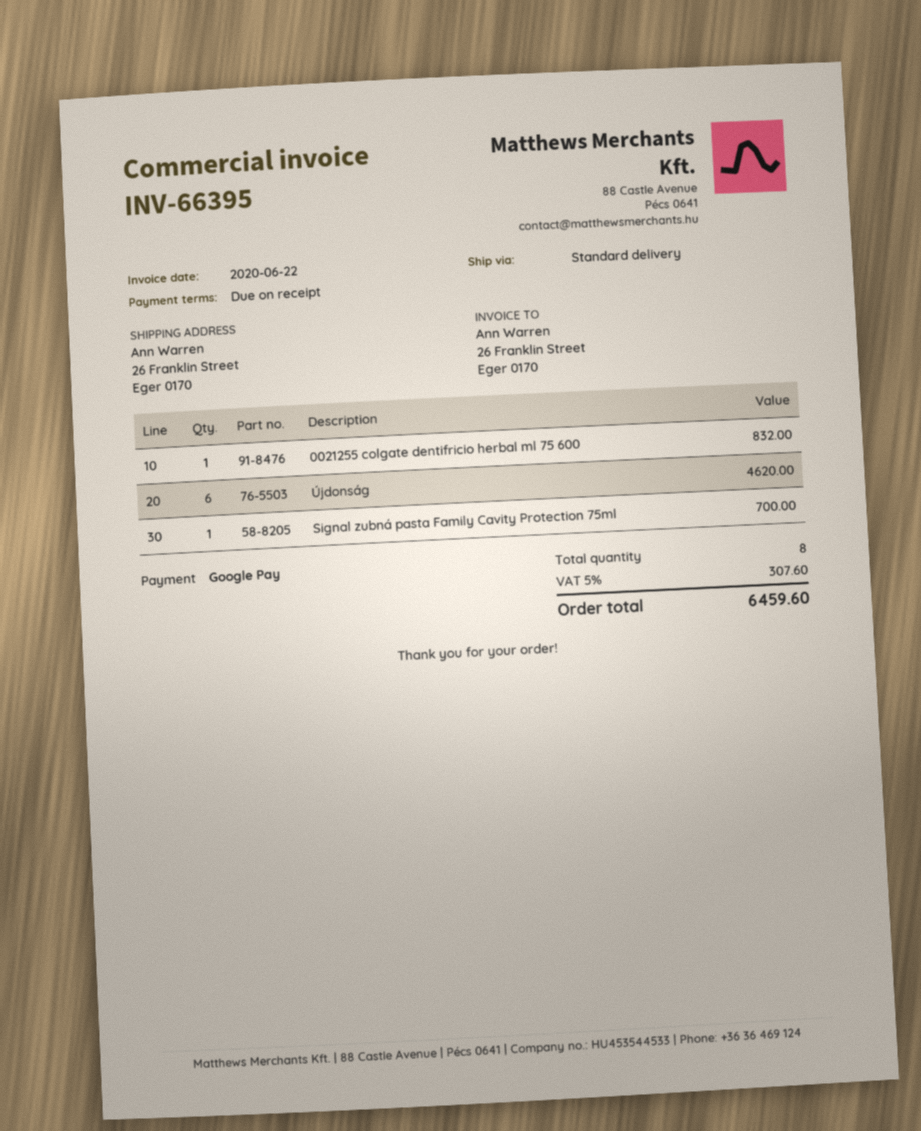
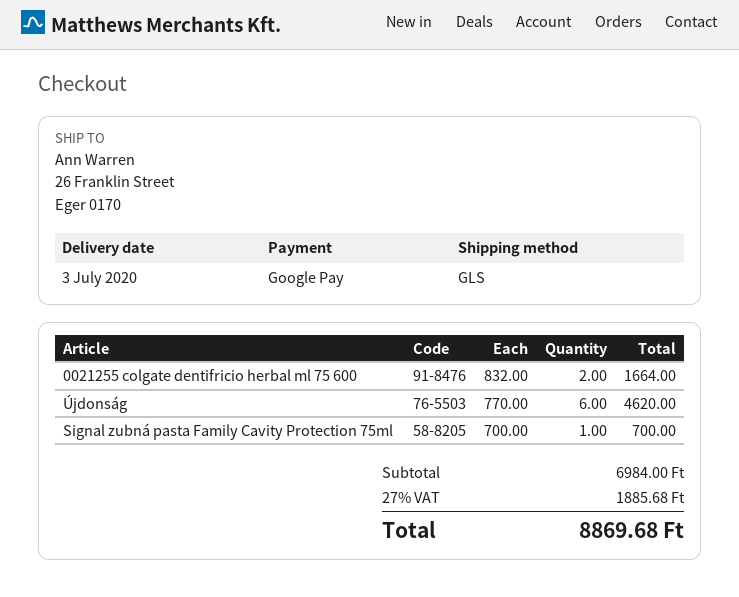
shipping method: standard -> GLS
0021255 colgate dentifricio herbal ml 75 600: 1 for 832.00 -> 2 for 1664.00
tax: 5% = 307.60 -> 27% = 1885.68
total: 6459.60 -> 8869.68

